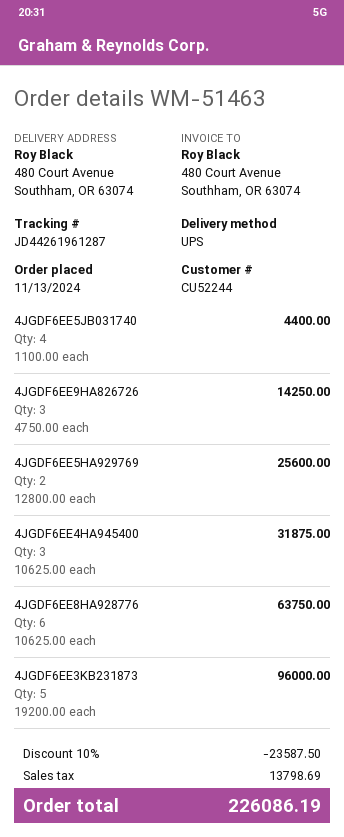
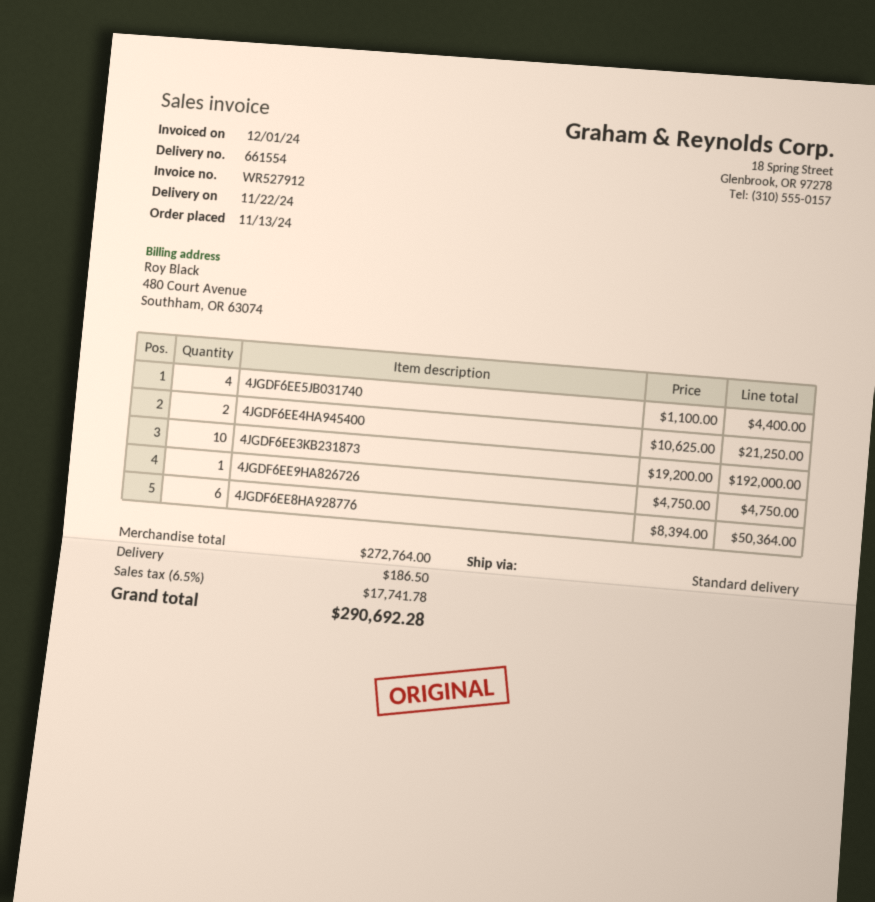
shipping method: UPS -> standard
4JGDF6EE9HA826726: 3 x 4750.00 = 14250.00 -> 1 x 4750.00 = 4750.00
4JGDF6EE5HA929769: 2 x 12800.00 = 25600.00 -> none
4JGDF6EE4HA945400: 3 x 10625.00 = 31875.00 -> 2 x 10625.00 = 21250.00
4JGDF6EE8HA928776: 6 x 10625.00 = 63750.00 -> 6 x 8394.00 = 50364.00
4JGDF6EE3KB231873: 5 x 19200.00 = 96000.00 -> 10 x 19200.00 = 192000.00
discount: 10% = 23587.50 -> none
shipping: none -> 186.50
tax: 13798.69 -> 17741.78
total: 226086.19 -> 290692.28

